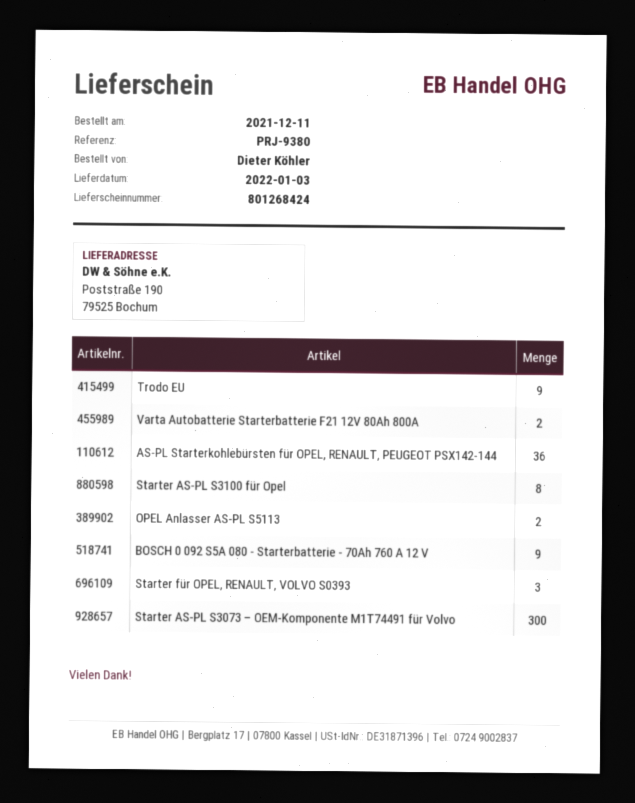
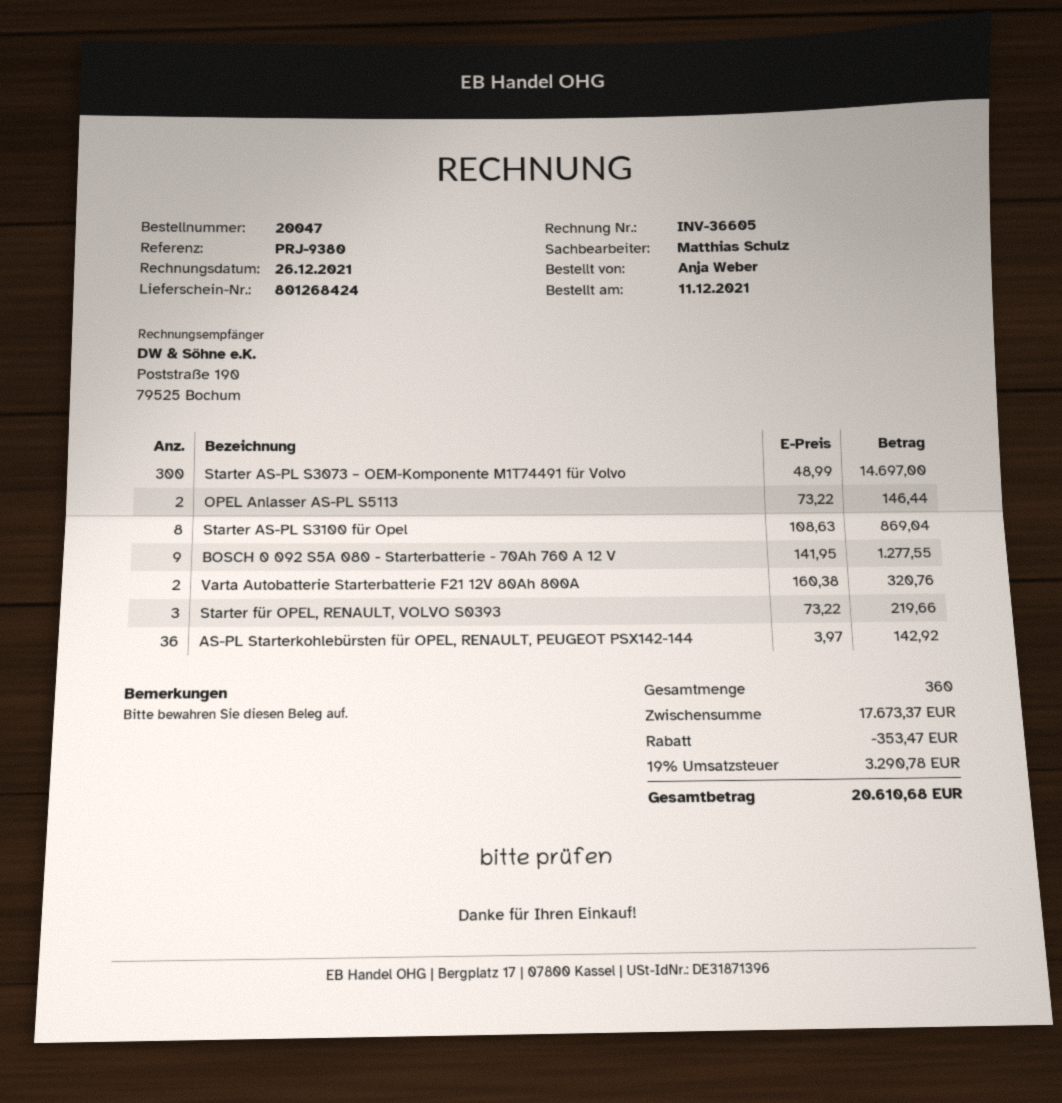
ordered by: Dieter Köhler -> Anja Weber
Trodo EU: 9 -> none

